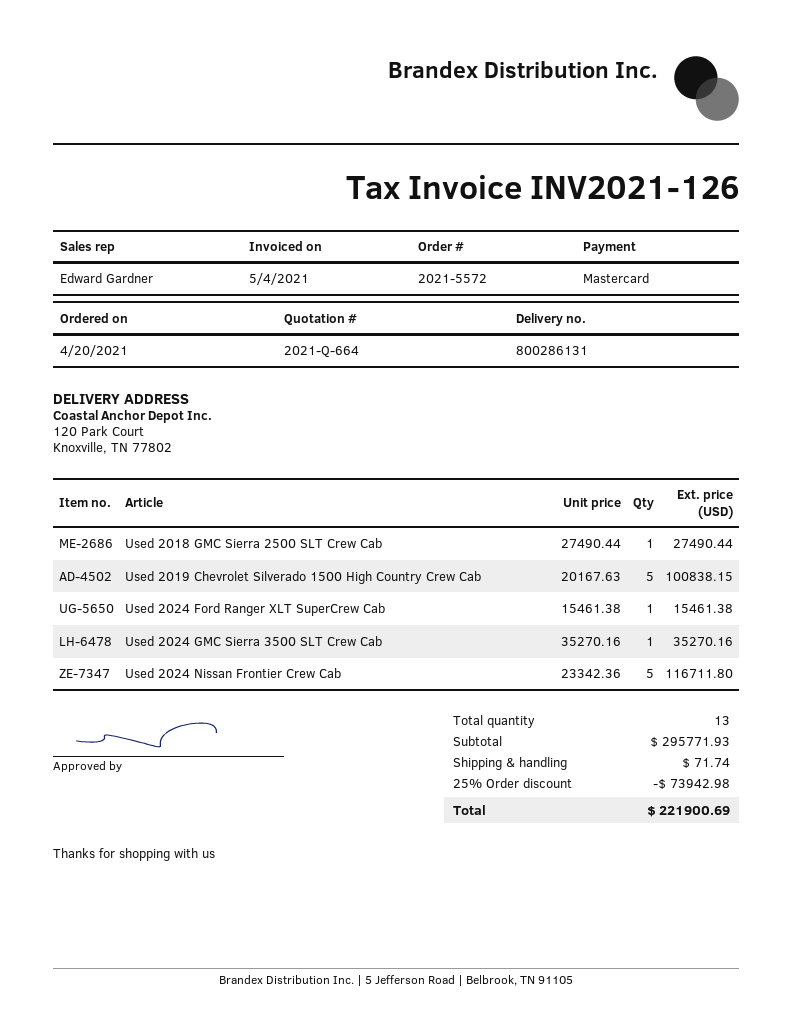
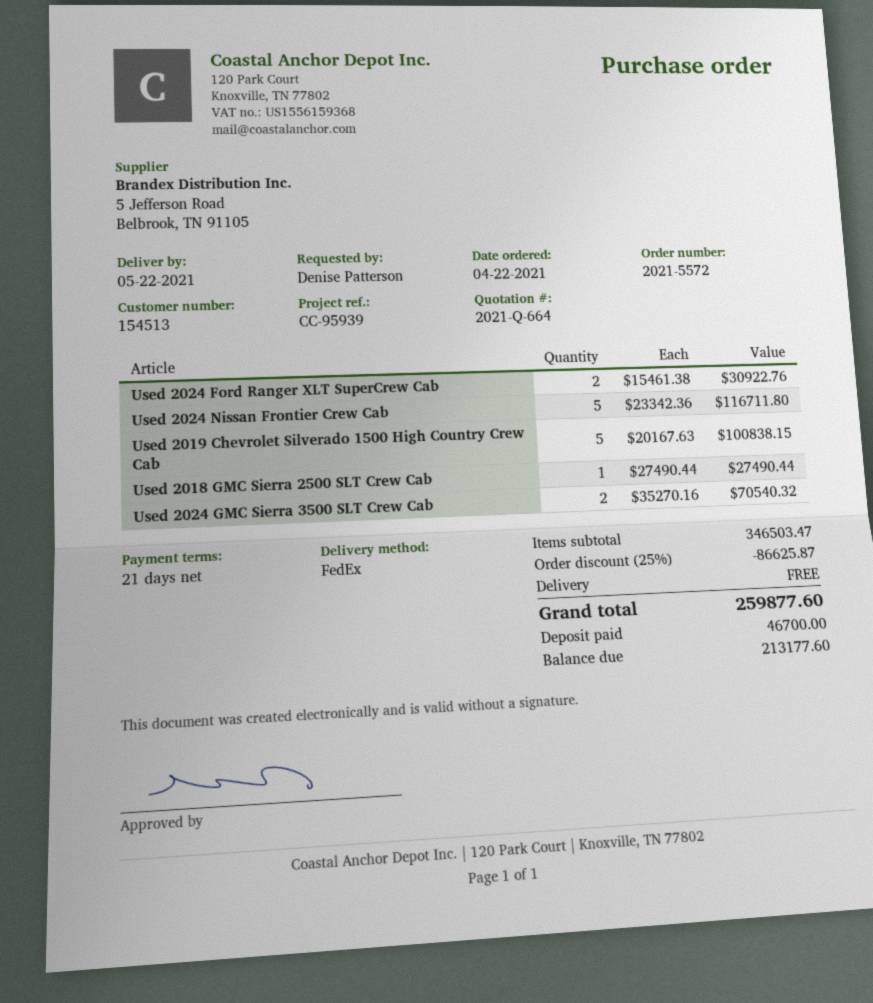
order date: 2021-04-20 -> 2021-04-22
Used 2024 Ford Ranger XLT SuperCrew Cab: 1 x 15461.38 = 15461.38 -> 2 x 15461.38 = 30922.76
Used 2024 GMC Sierra 3500 SLT Crew Cab: 1 x 35270.16 = 35270.16 -> 2 x 35270.16 = 70540.32
subtotal: 295771.93 -> 346503.47
discount: 25% = 73942.98 -> 25% = 86625.87
shipping: 71.74 -> 0.00
total: 221900.69 -> 259877.60

